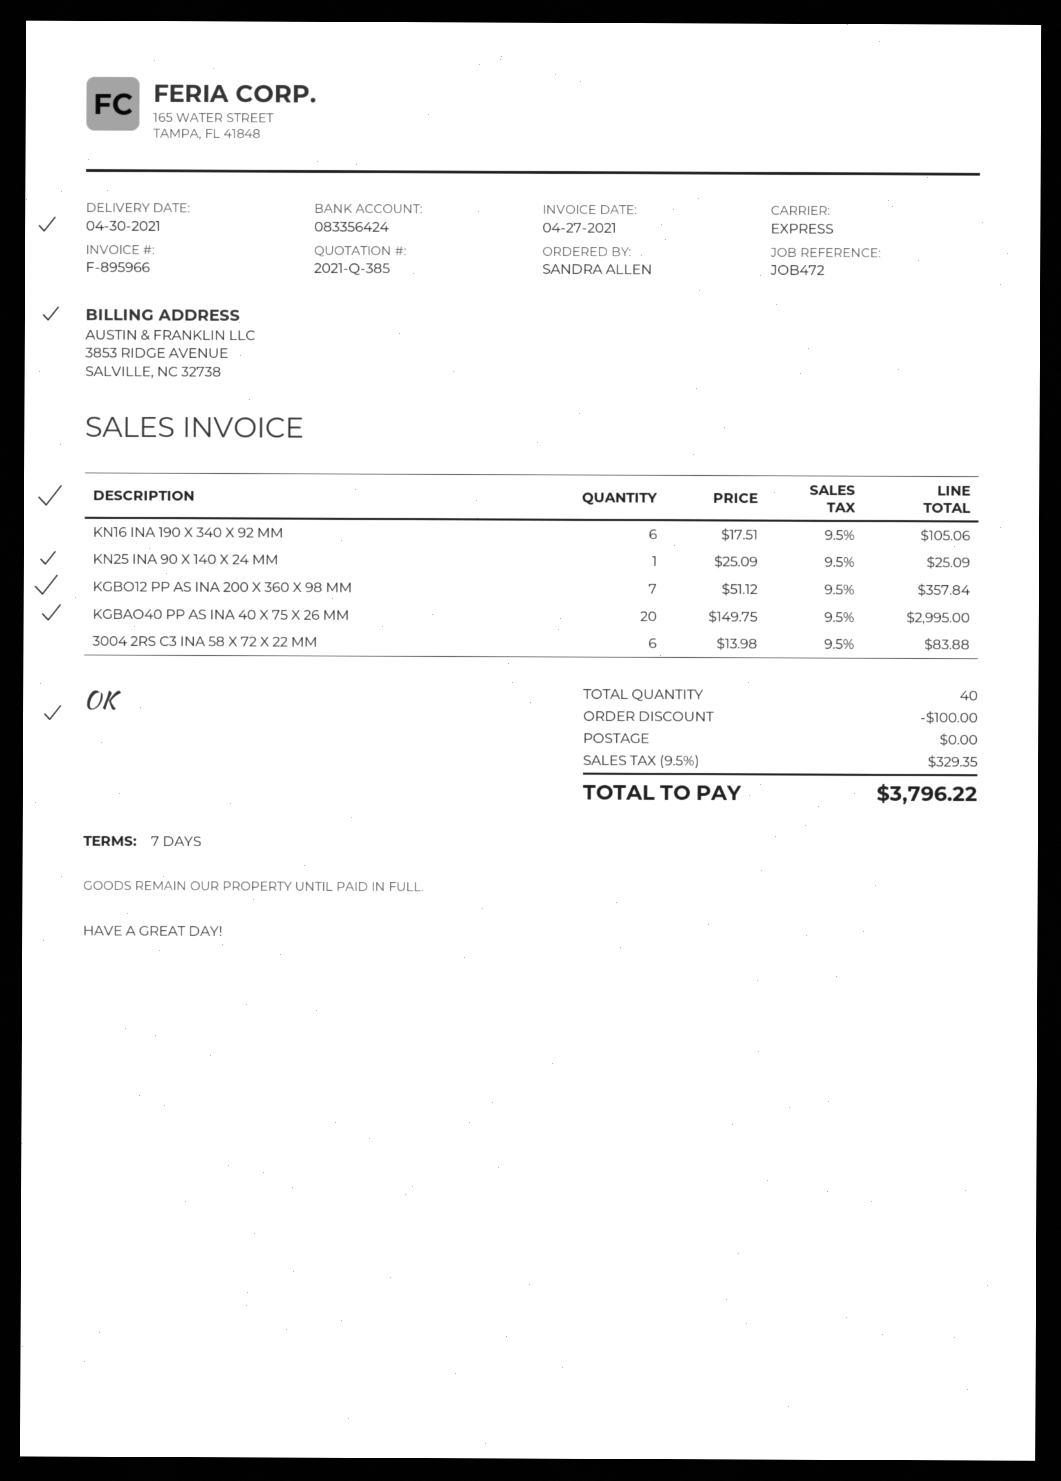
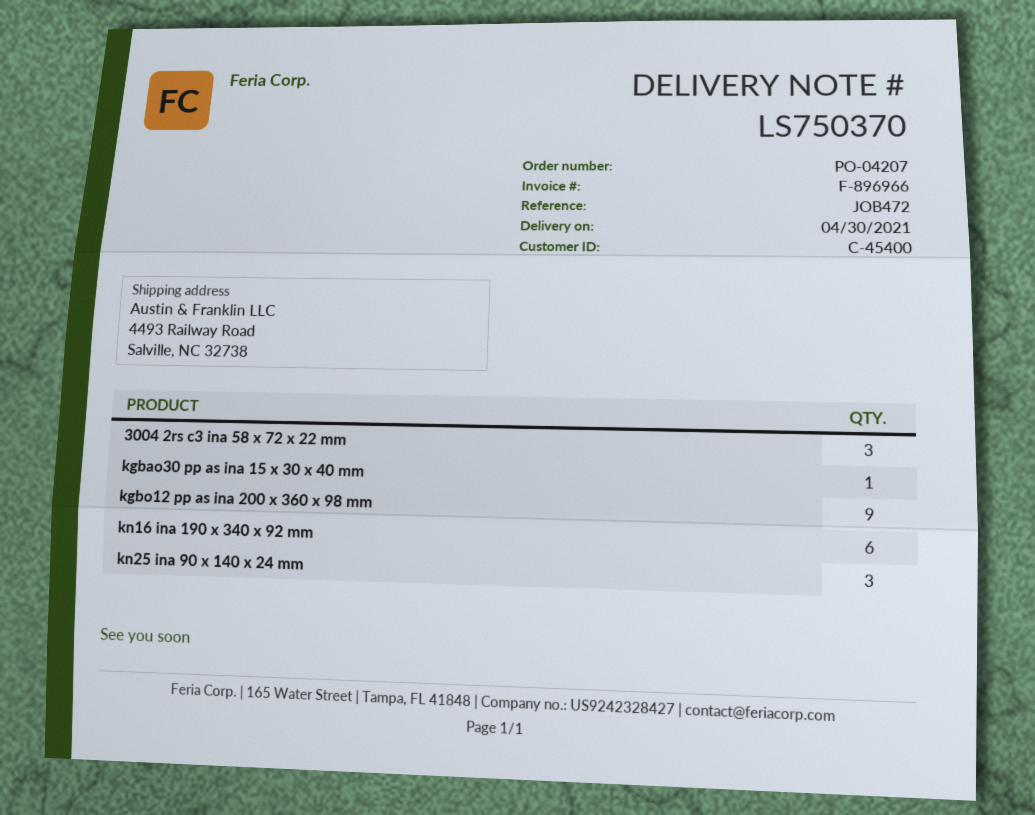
invoice number: F-895966 -> F-896966
KN25 INA 90 X 140 X 24 MM: 1 -> 3
KGBO12 PP AS INA 200 X 360 X 98 MM: 7 -> 9
KGBAO40 PP AS INA 40 X 75 X 26 MM: 20 -> none
3004 2RS C3 INA 58 X 72 X 22 MM: 6 -> 3
kgbao30 pp as ina 15 x 30 x 40 mm: none -> 1

